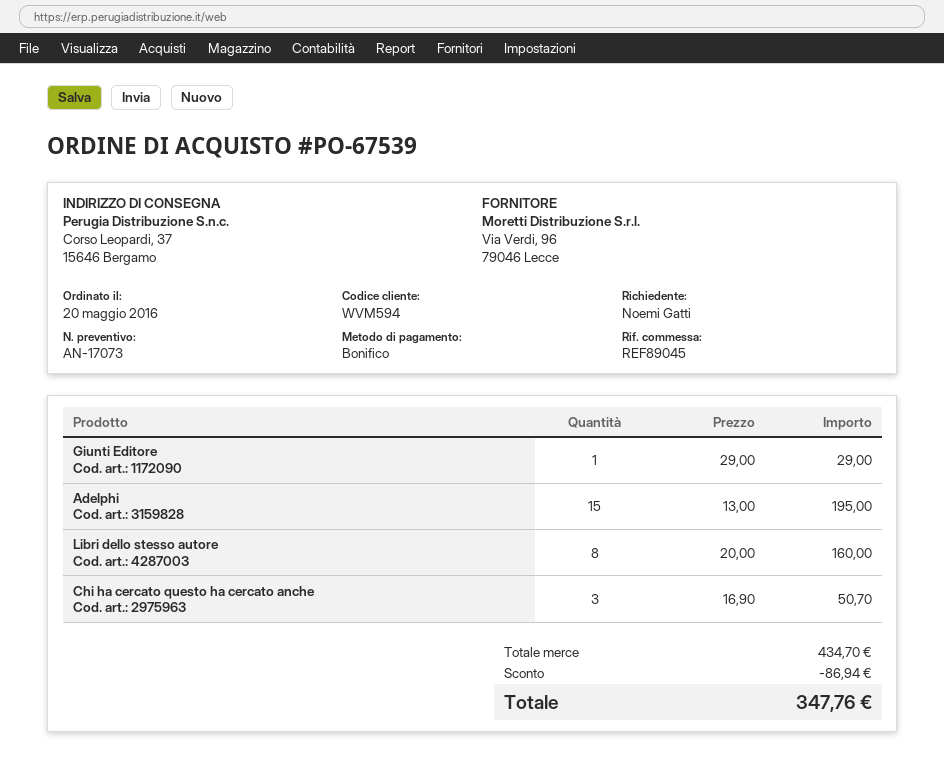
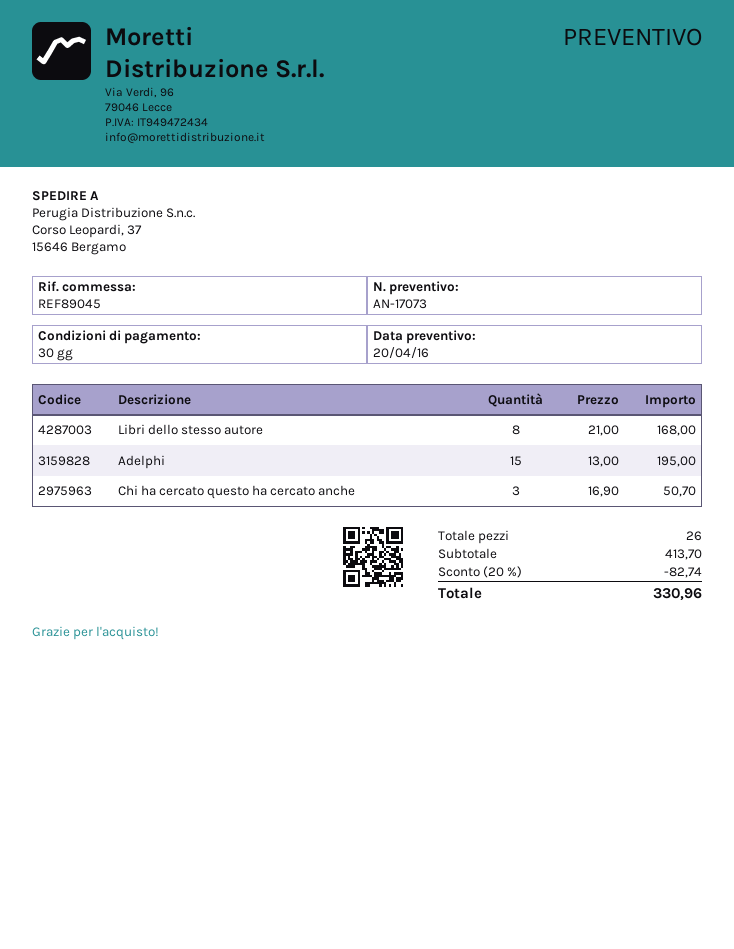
Giunti Editore: 1 x 29.00 = 29.00 -> none
Libri dello stesso autore: 8 x 20.00 = 160.00 -> 8 x 21.00 = 168.00
subtotal: 434.70 -> 413.70
discount: 86.94 -> 82.74
total: 347.76 -> 330.96

